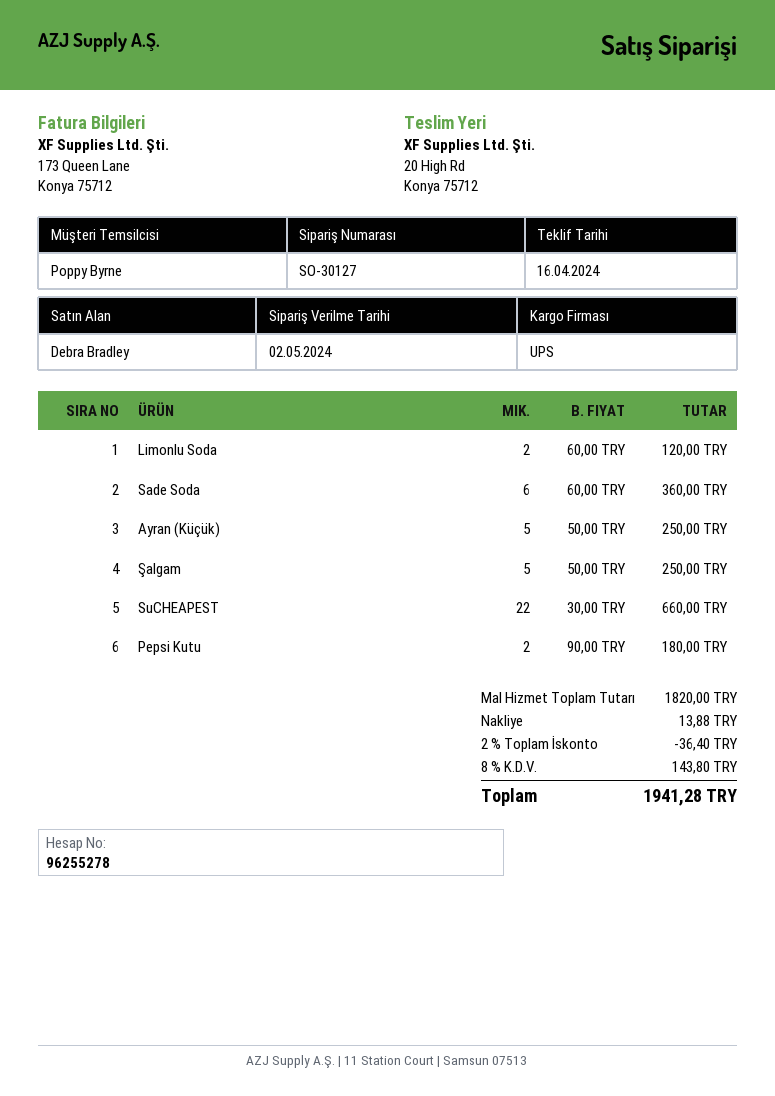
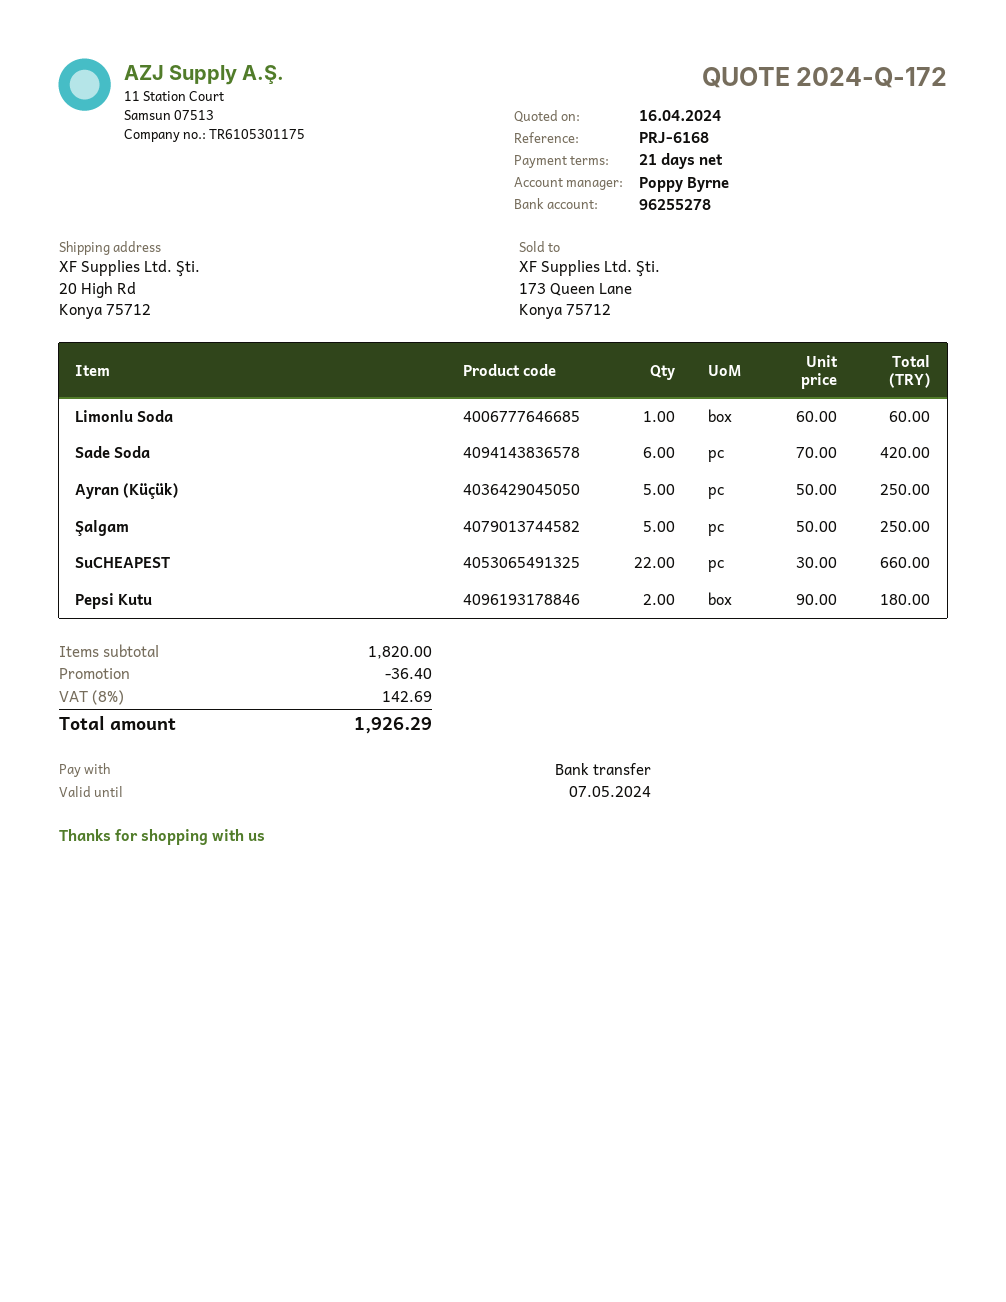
Limonlu Soda: 2 x 60.00 = 120.00 -> 1 x 60.00 = 60.00
Sade Soda: 6 x 60.00 = 360.00 -> 6 x 70.00 = 420.00
shipping: 13.88 -> none
tax: 8% = 143.80 -> 8% = 142.69
total: 1941.28 -> 1926.29

